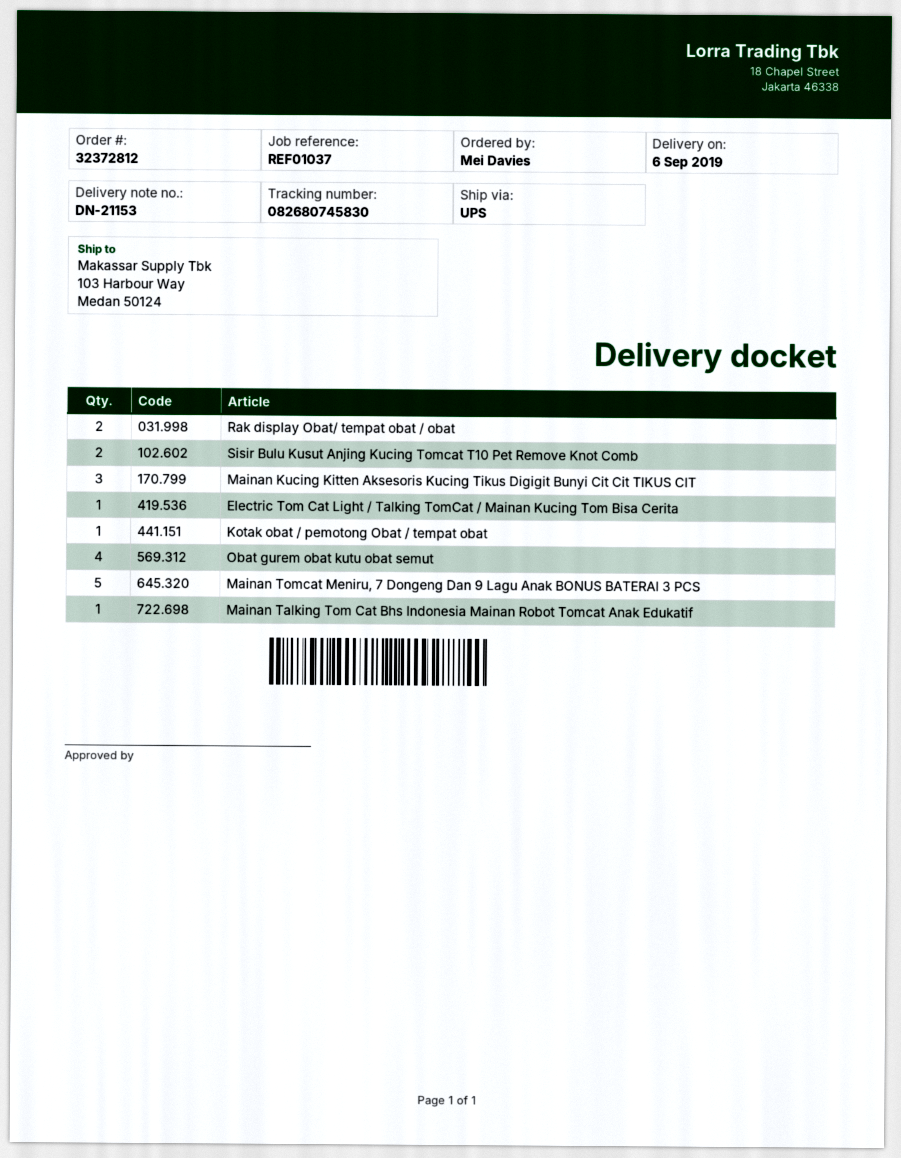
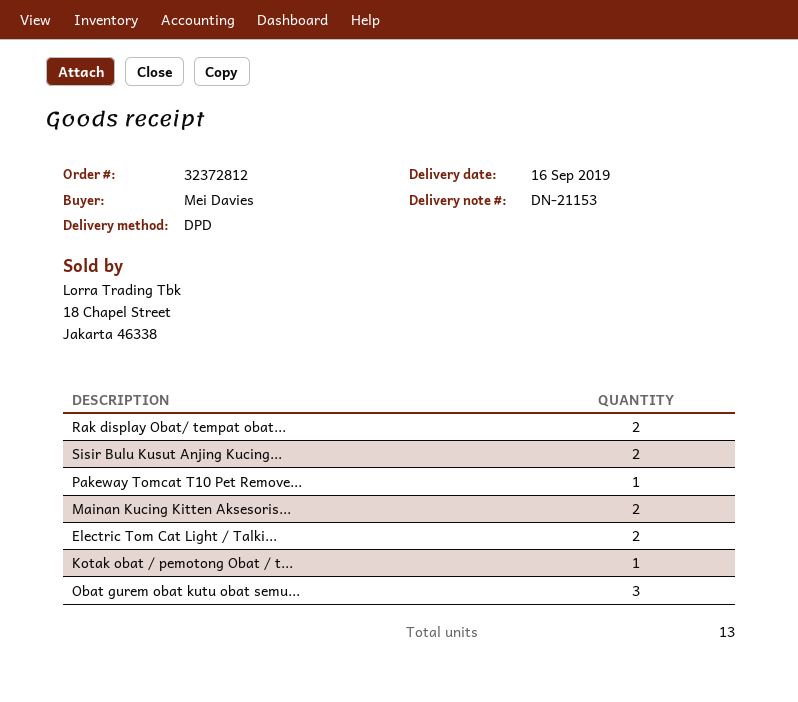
delivery date: 2019-09-06 -> 2019-09-16
shipping method: UPS -> DPD
Mainan Kucing Kitten Aksesoris Kucing Tikus Digigit Bunyi Cit Cit TIKUS CIT: 3 -> 2
Electric Tom Cat Light / Talking TomCat / Mainan Kucing Tom Bisa Cerita: 1 -> 2
Obat gurem obat kutu obat semut: 4 -> 3
Mainan Tomcat Meniru, 7 Dongeng Dan 9 Lagu Anak BONUS BATERAI 3 PCS: 5 -> none
Mainan Talking Tom Cat Bhs Indonesia Mainan Robot Tomcat Anak Edukatif: 1 -> none
Pakeway Tomcat T10 Pet Remove...: none -> 1

